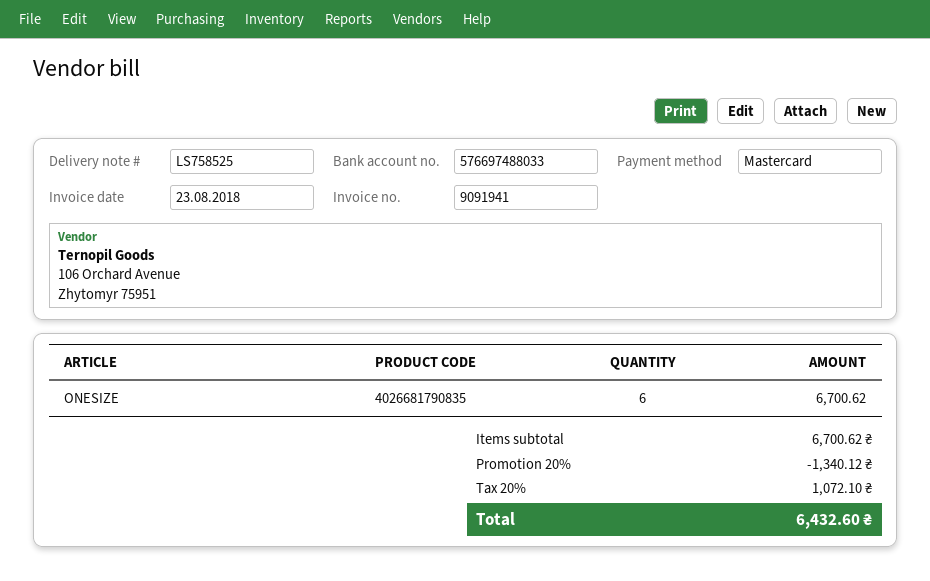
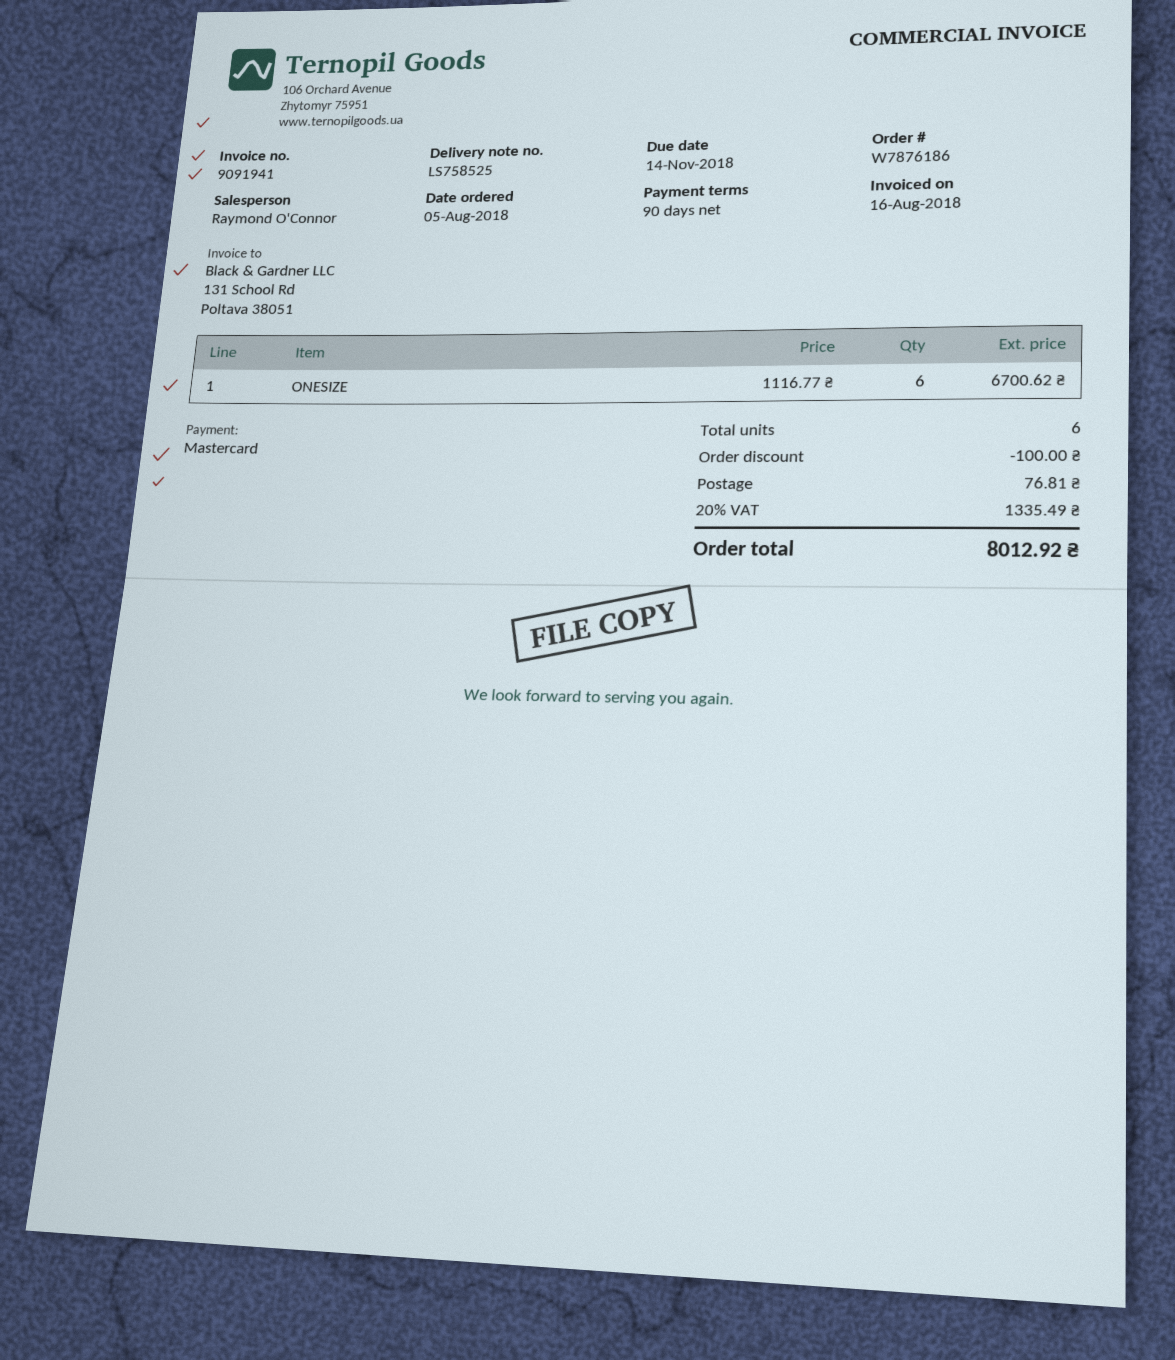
invoice date: 2018-08-23 -> 2018-08-16
discount: 1340.12 -> 100.00
shipping: none -> 76.81
tax: 20% = 1072.10 -> 20% = 1335.49
total: 6432.60 -> 8012.92

